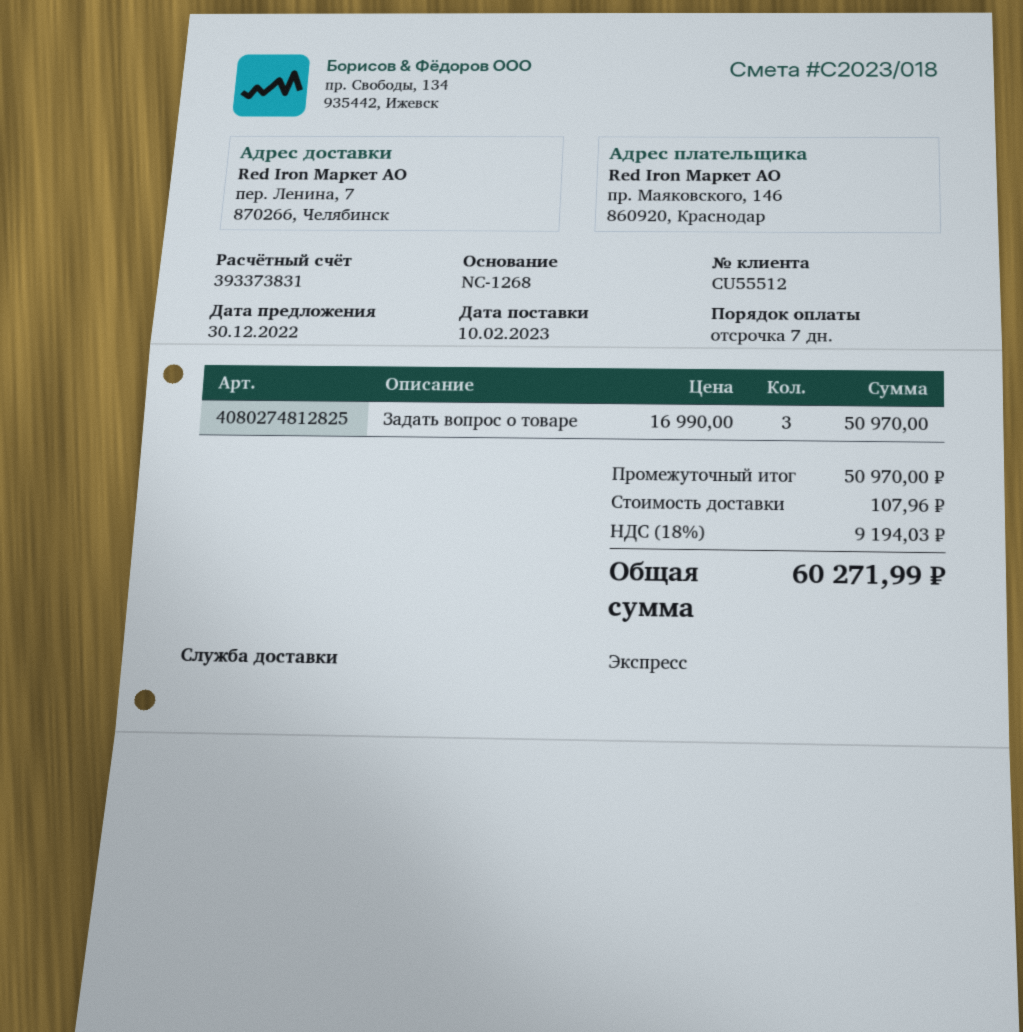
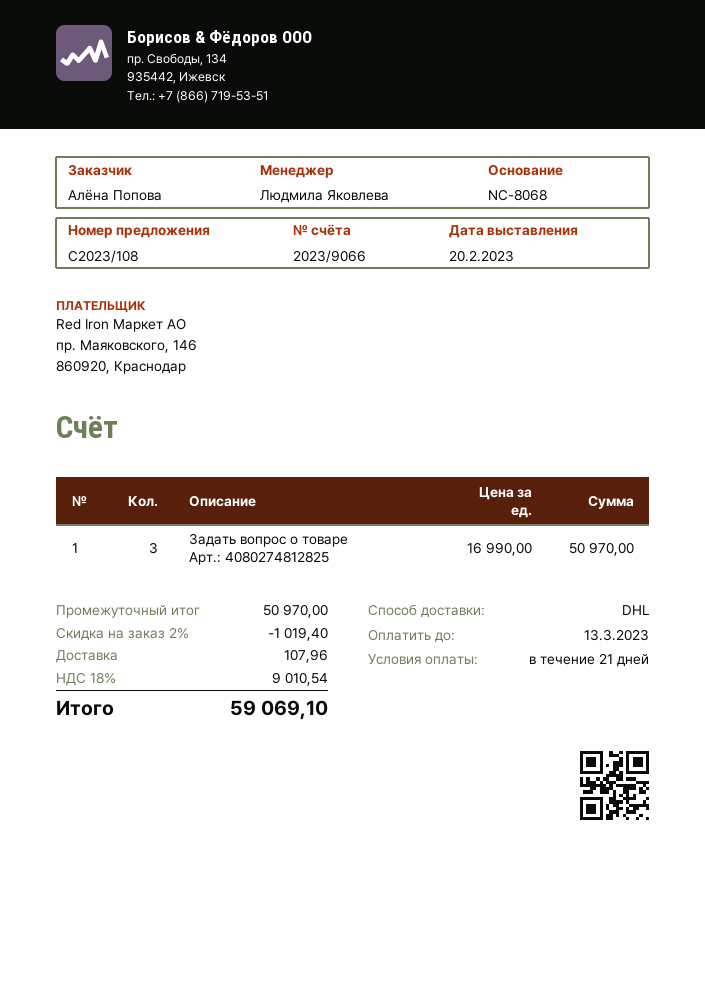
quote number: C2023/018 -> C2023/108
payment terms: 7 days -> 21 days
reference: NC-1268 -> NC-8068
shipping method: express -> DHL
discount: none -> 2% = 1019.40
tax: 18% = 9194.03 -> 18% = 9010.54
total: 60271.99 -> 59069.10

